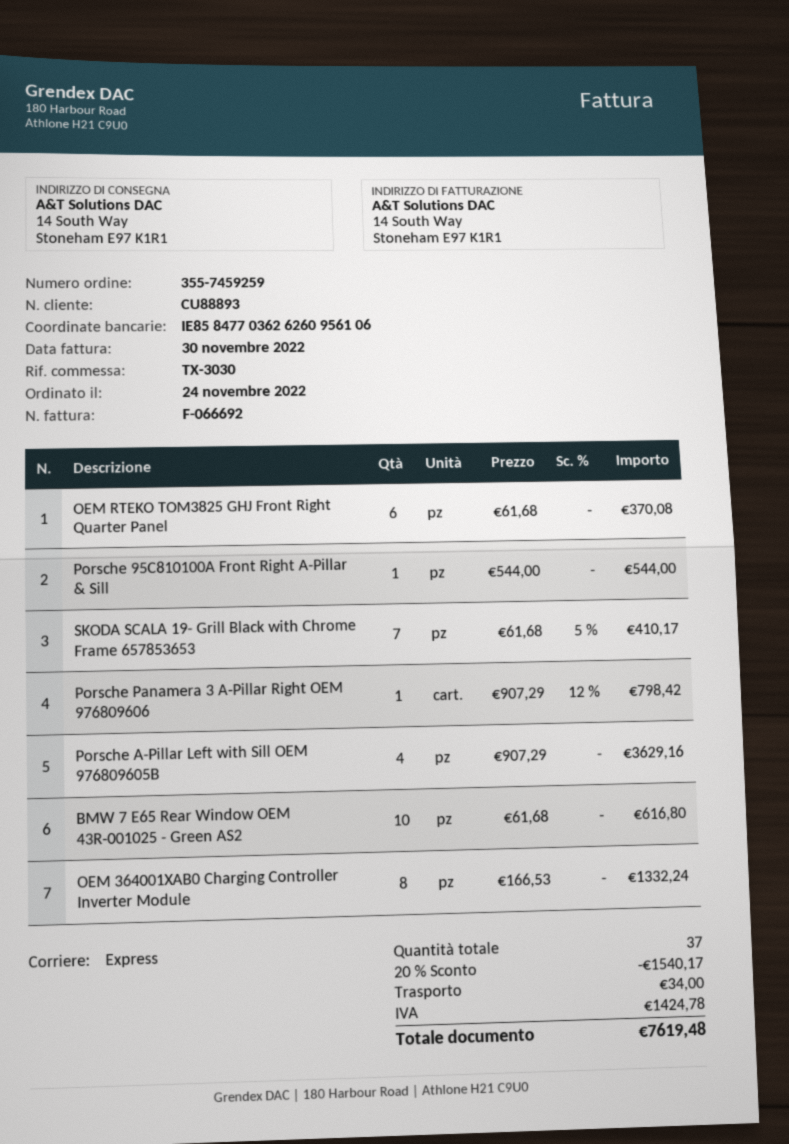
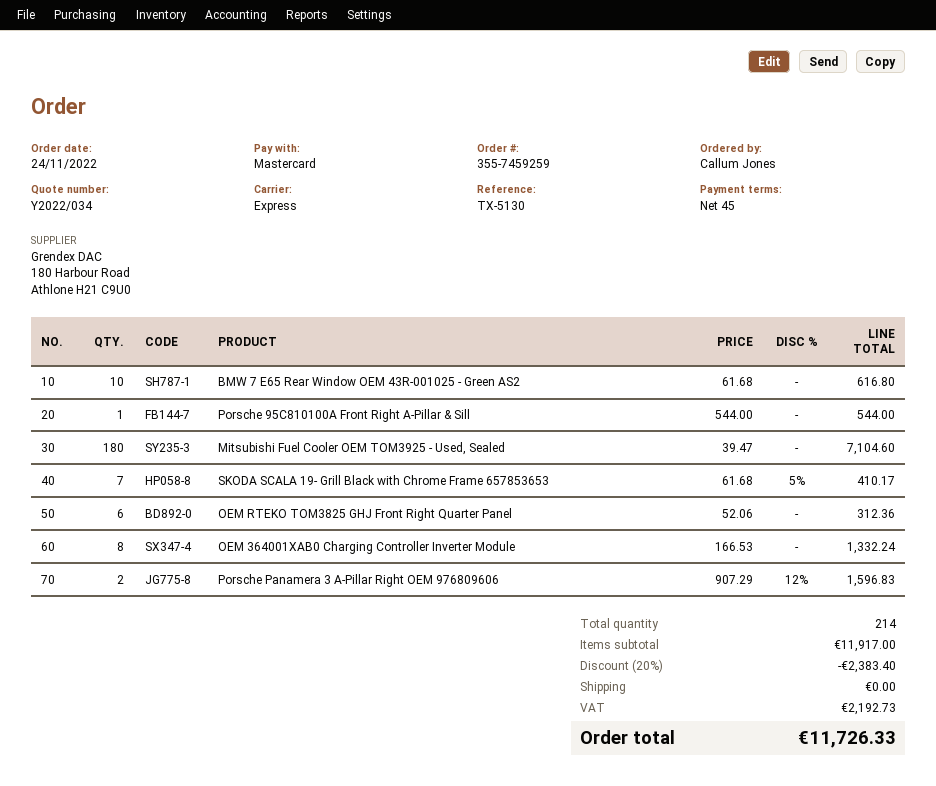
reference: TX-3030 -> TX-5130
OEM RTEKO TOM3825 GHJ Front Right Quarter Panel: 6 x 61.68 = 370.08 -> 6 x 52.06 = 312.36
Porsche Panamera 3 A-Pillar Right OEM 976809606: 1 x 907.29 - 12% = 798.42 -> 2 x 907.29 - 12% = 1596.83
Porsche A-Pillar Left with Sill OEM 976809605B: 4 x 907.29 = 3629.16 -> none
Mitsubishi Fuel Cooler OEM TOM3925 - Used, Sealed: none -> 180 x 39.47 = 7104.60
total quantity: 37 -> 214
discount: 20% = 1540.17 -> 20% = 2383.40
shipping: 34.00 -> 0.00
tax: 1424.78 -> 2192.73
total: 7619.48 -> 11726.33

